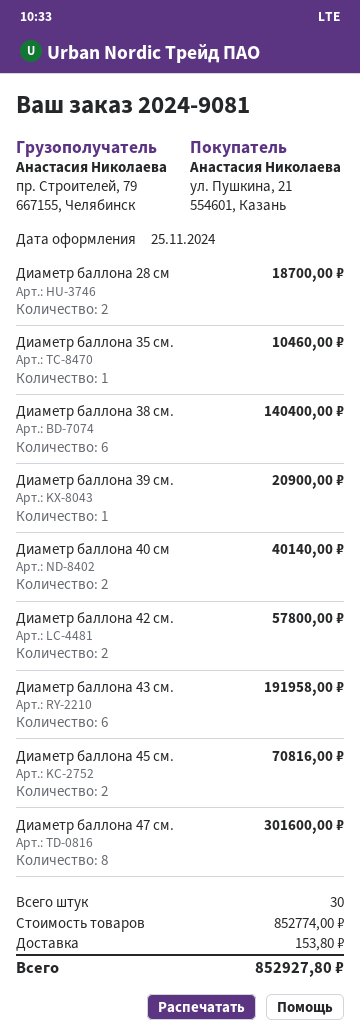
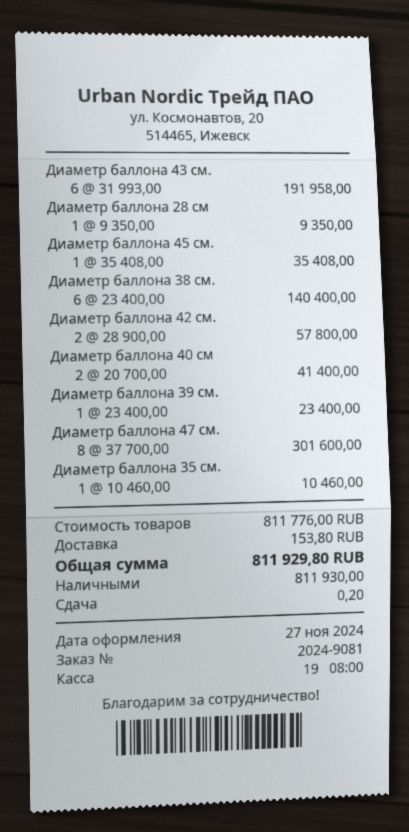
order date: 2024-11-25 -> 2024-11-27
Диаметр баллона 28 см: 2 for 18700.00 -> 1 for 9350.00
Диаметр баллона 39 см.: 1 for 20900.00 -> 1 for 23400.00
Диаметр баллона 40 см: 2 for 40140.00 -> 2 for 41400.00
Диаметр баллона 45 см.: 2 for 70816.00 -> 1 for 35408.00
subtotal: 852774.00 -> 811776.00
total: 852927.80 -> 811929.80

